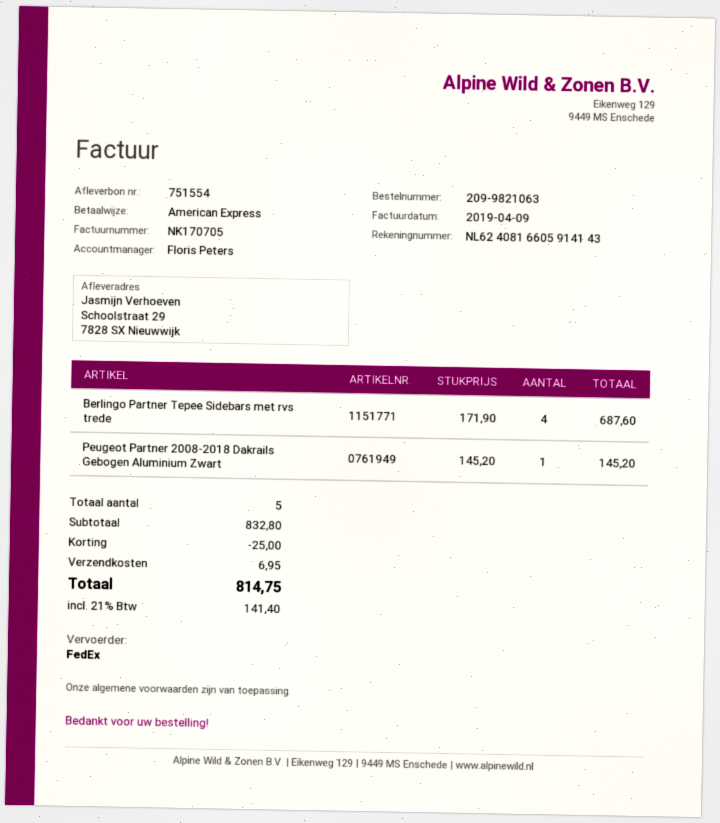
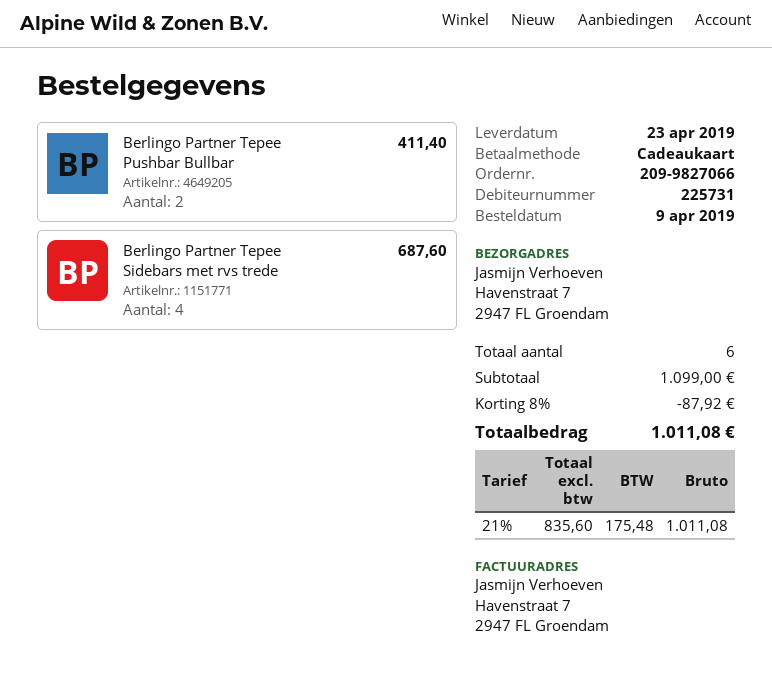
order number: 209-9821063 -> 209-9827066
payment method: American Express -> gift card
ship to: Schoolstraat 29, 7828 SX Nieuwwijk -> Havenstraat 7, 2947 FL Groendam
Peugeot Partner 2008-2018 Dakrails Gebogen Aluminium Zwart: 1 for 145.20 -> none
Berlingo Partner Tepee Pushbar Bullbar: none -> 2 for 411.40
total quantity: 5 -> 6
subtotal: 832.80 -> 1099.00
discount: 25.00 -> 87.92
shipping: 6.95 -> none
tax: 21% = 141.40 -> 21% = 175.48
total: 814.75 -> 1011.08

